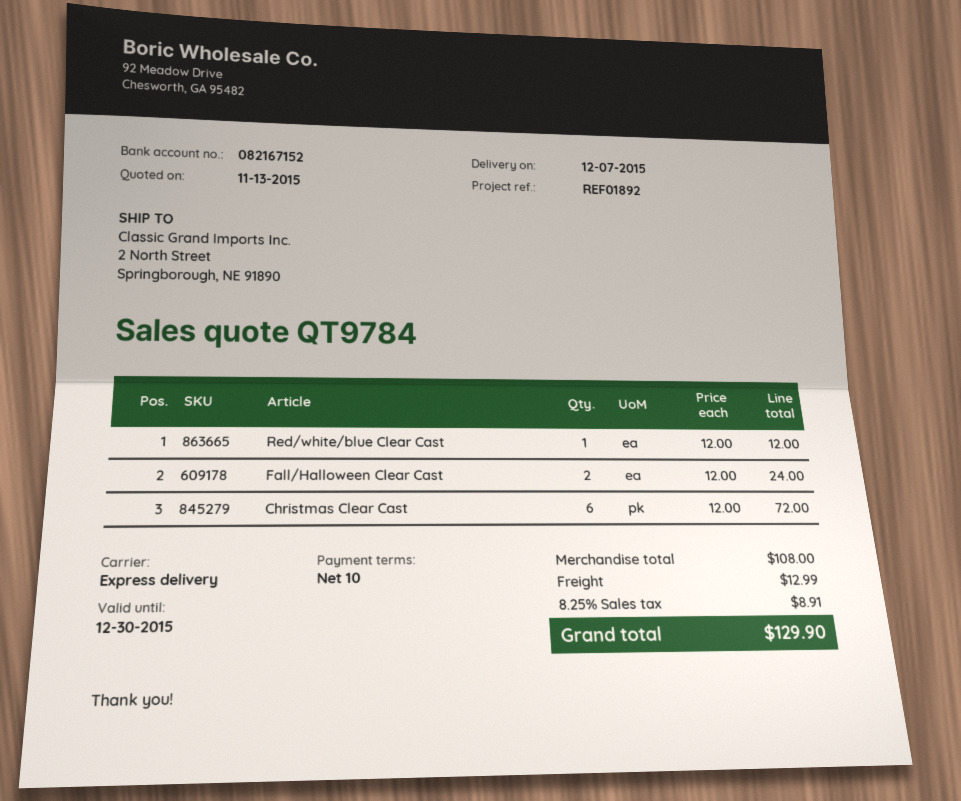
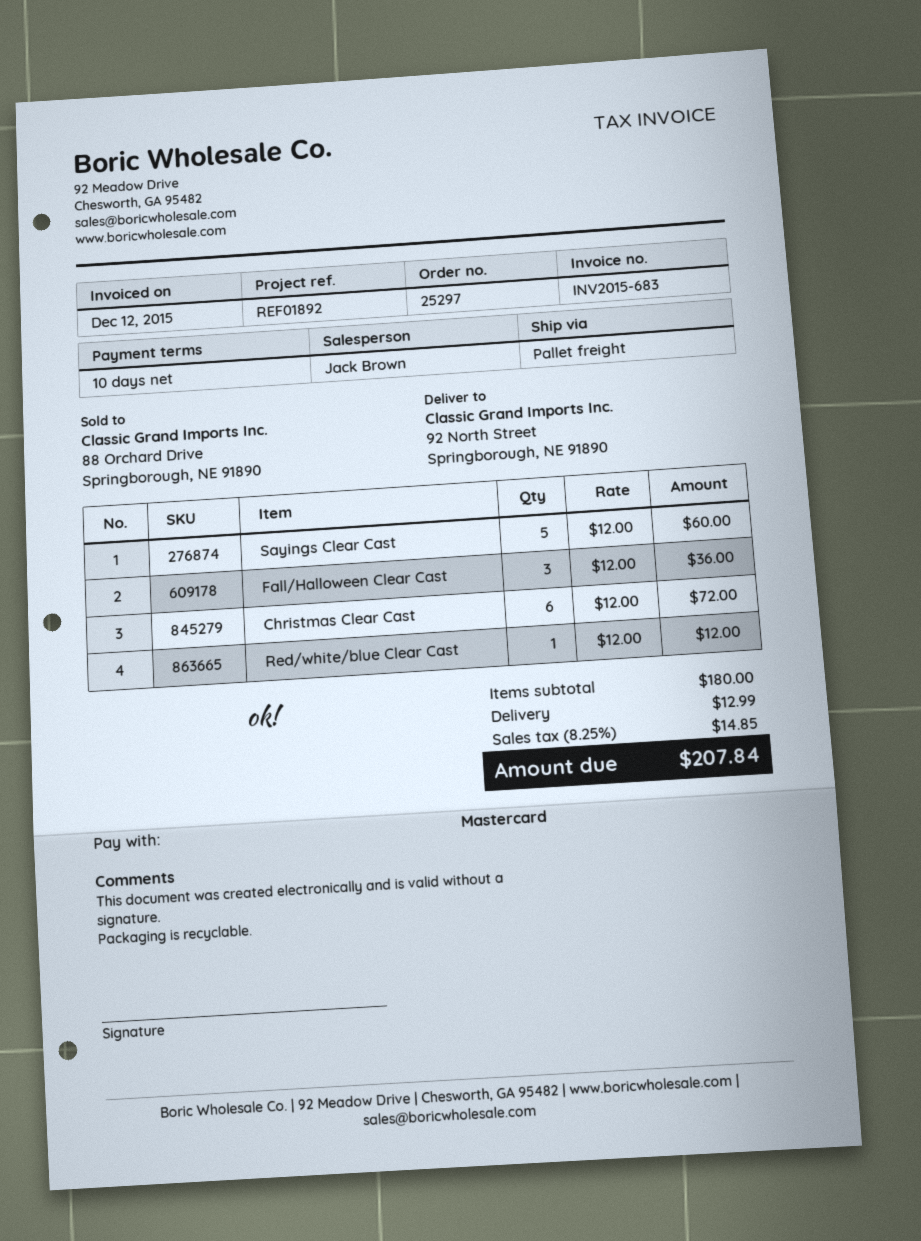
shipping method: express -> pallet freight
ship to: 2 North Street, Springborough, NE 91890 -> 92 North Street, Springborough, NE 91890
Fall/Halloween Clear Cast: 2 x 12.00 = 24.00 -> 3 x 12.00 = 36.00
Sayings Clear Cast: none -> 5 x 12.00 = 60.00
subtotal: 108.00 -> 180.00
tax: 8.25% = 8.91 -> 8.25% = 14.85
total: 129.90 -> 207.84

